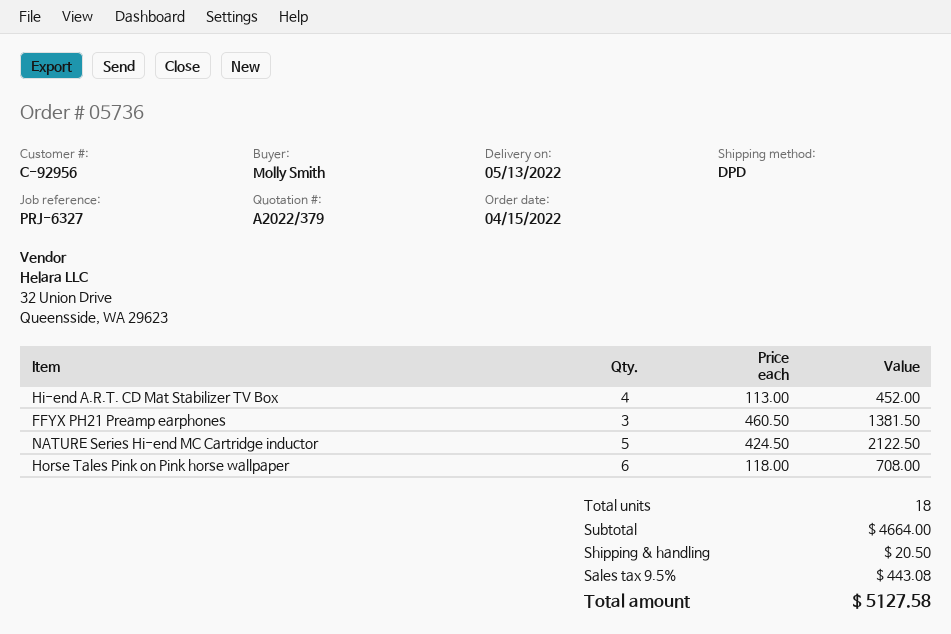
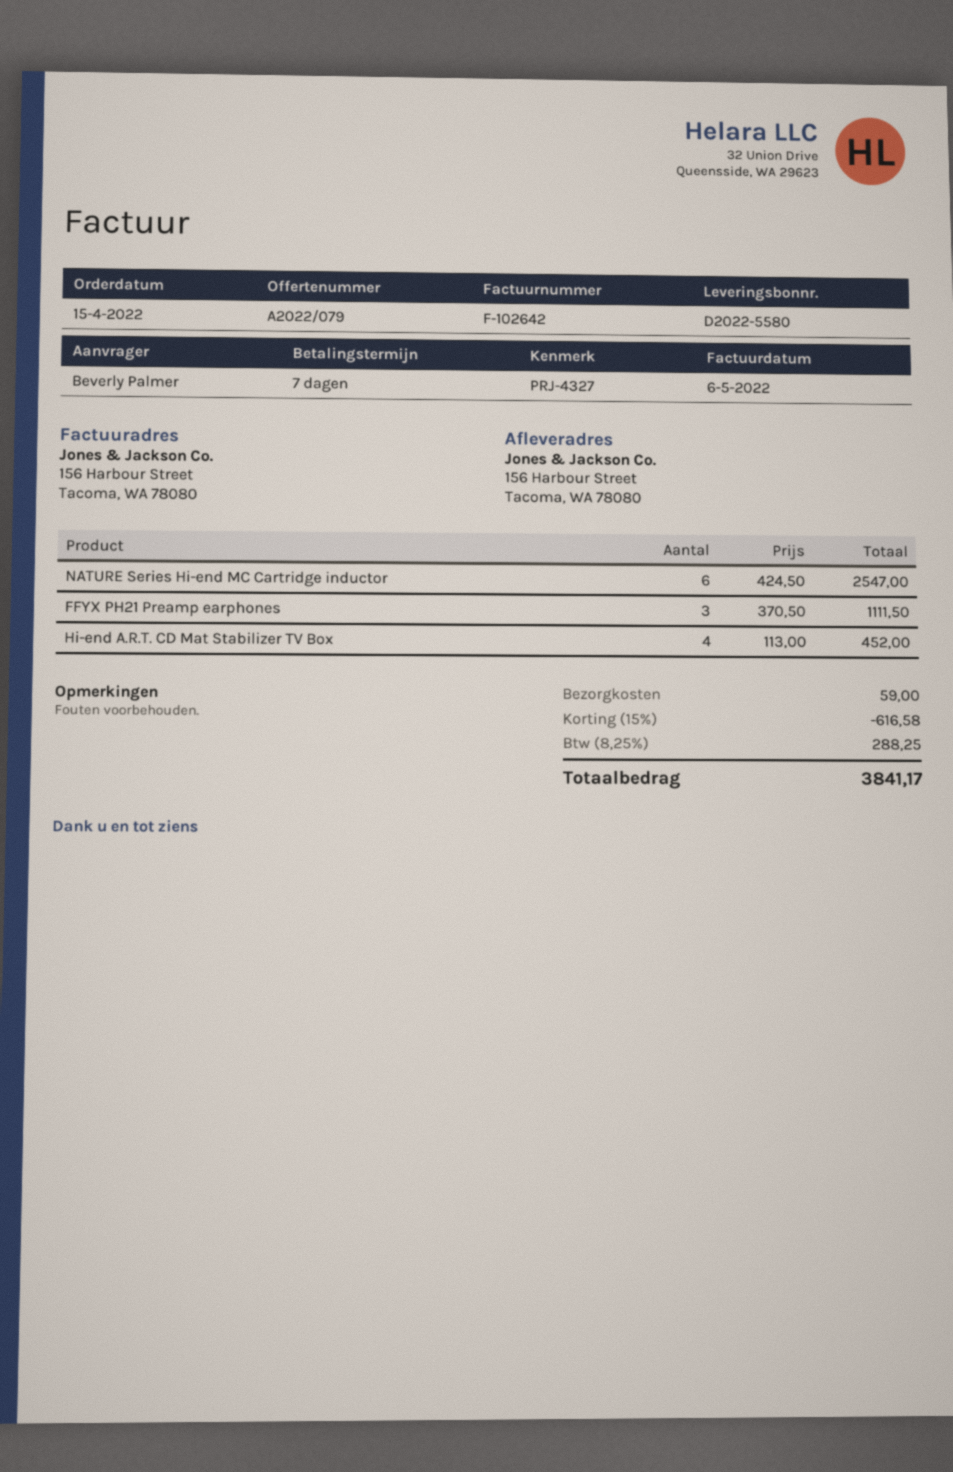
quote number: A2022/379 -> A2022/079
reference: PRJ-6327 -> PRJ-4327
ordered by: Molly Smith -> Beverly Palmer
FFYX PH21 Preamp earphones: 3 x 460.50 = 1381.50 -> 3 x 370.50 = 1111.50
NATURE Series Hi-end MC Cartridge inductor: 5 x 424.50 = 2122.50 -> 6 x 424.50 = 2547.00
Horse Tales Pink on Pink horse wallpaper: 6 x 118.00 = 708.00 -> none
discount: none -> 15% = 616.58
shipping: 20.50 -> 59.00
tax: 9.5% = 443.08 -> 8.25% = 288.25
total: 5127.58 -> 3841.17

